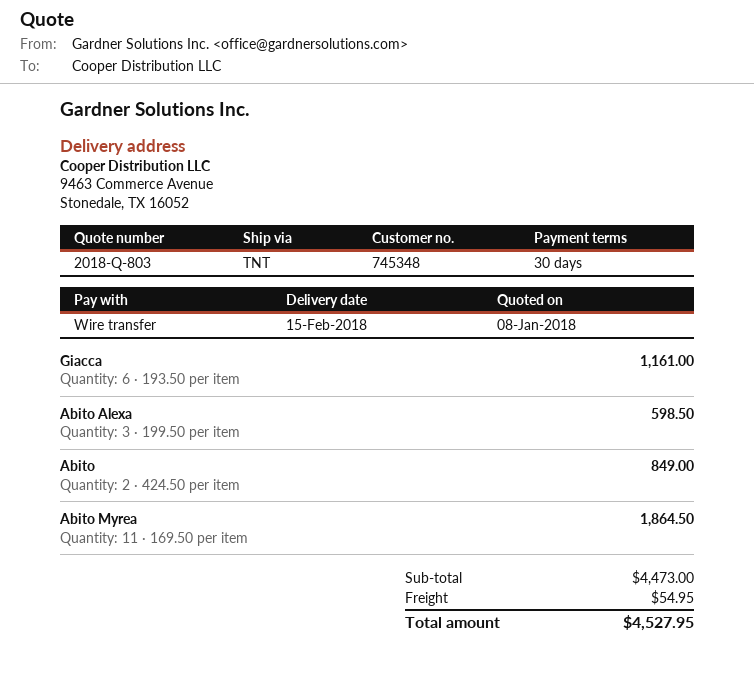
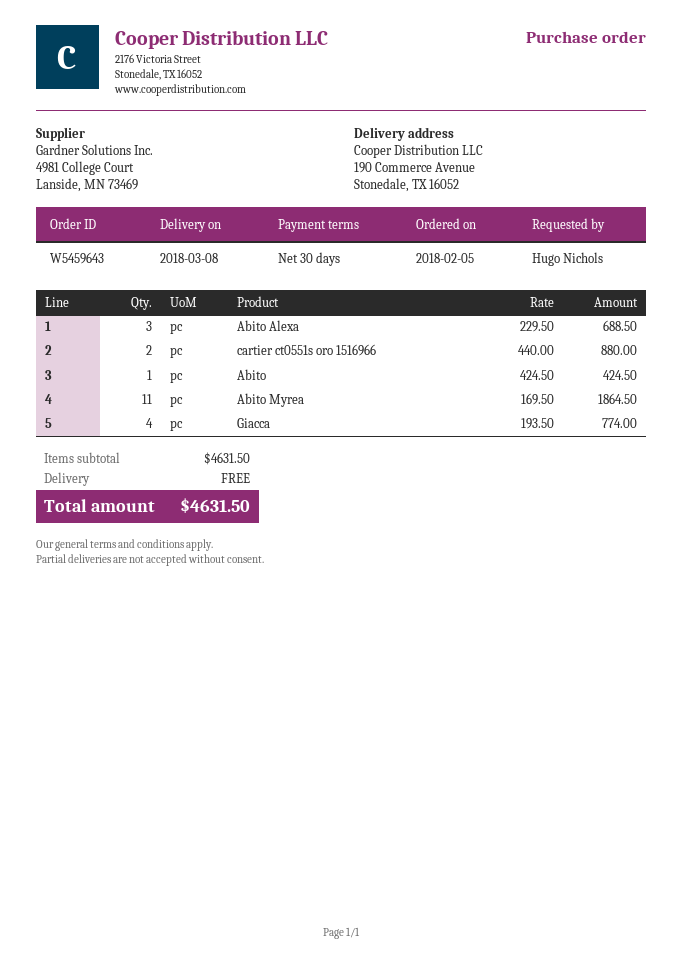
delivery date: 2018-02-15 -> 2018-03-08
ship to: 9463 Commerce Avenue, Stonedale, TX 16052 -> 190 Commerce Avenue, Stonedale, TX 16052
Giacca: 6 x 193.50 = 1161.00 -> 4 x 193.50 = 774.00
Abito Alexa: 3 x 199.50 = 598.50 -> 3 x 229.50 = 688.50
Abito: 2 x 424.50 = 849.00 -> 1 x 424.50 = 424.50
cartier ct0551s oro 1516966: none -> 2 x 440.00 = 880.00
subtotal: 4473.00 -> 4631.50
shipping: 54.95 -> 0.00
total: 4527.95 -> 4631.50

